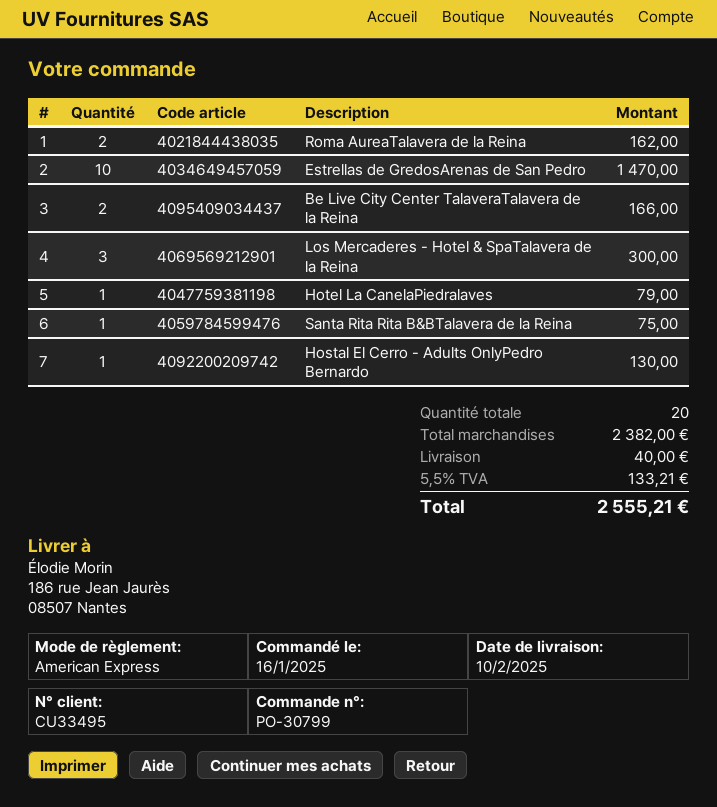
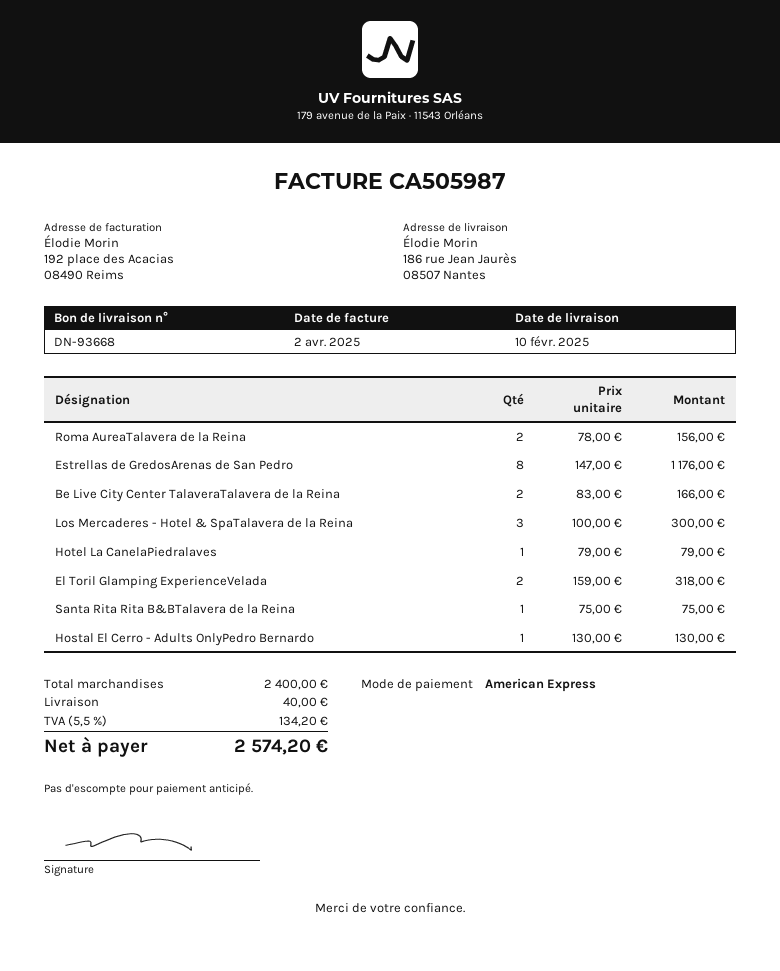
Roma AureaTalavera de la Reina: 2 for 162.00 -> 2 for 156.00
Estrellas de GredosArenas de San Pedro: 10 for 1470.00 -> 8 for 1176.00
El Toril Glamping ExperienceVelada: none -> 2 for 318.00
subtotal: 2382.00 -> 2400.00
tax: 5.5% = 133.21 -> 5.5% = 134.20
total: 2555.21 -> 2574.20

